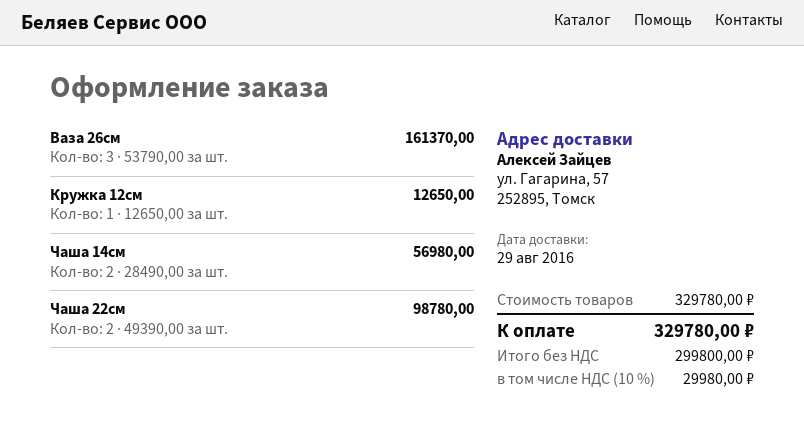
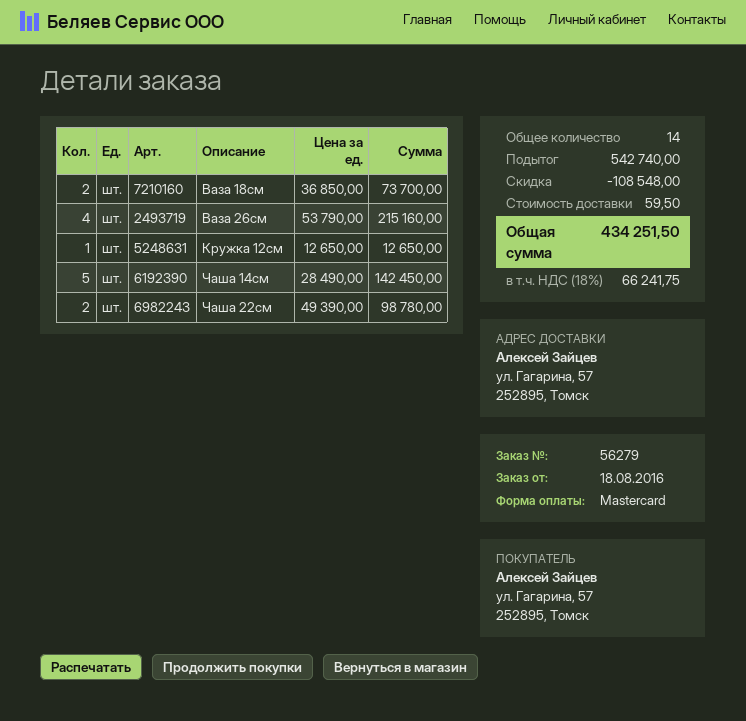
Ваза 26см: 3 x 53790.00 = 161370.00 -> 4 x 53790.00 = 215160.00
Чаша 14см: 2 x 28490.00 = 56980.00 -> 5 x 28490.00 = 142450.00
Ваза 18см: none -> 2 x 36850.00 = 73700.00
subtotal: 329780.00 -> 542740.00
discount: none -> 108548.00
shipping: none -> 59.50
tax: 10% = 29980.00 -> 18% = 66241.75
total: 329780.00 -> 434251.50

